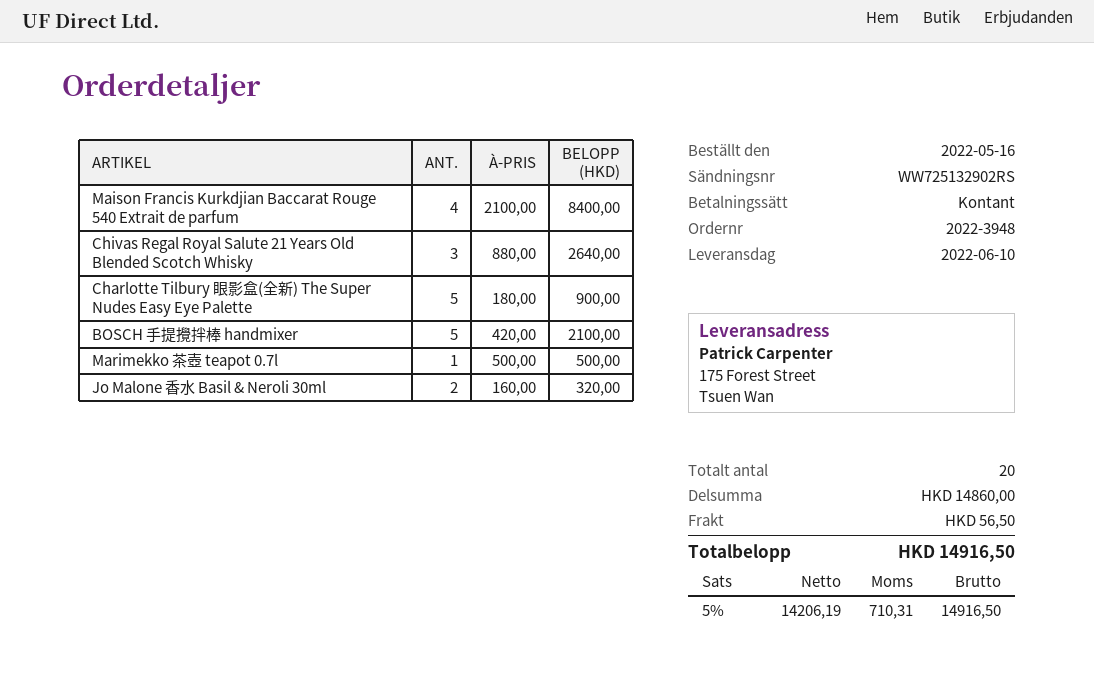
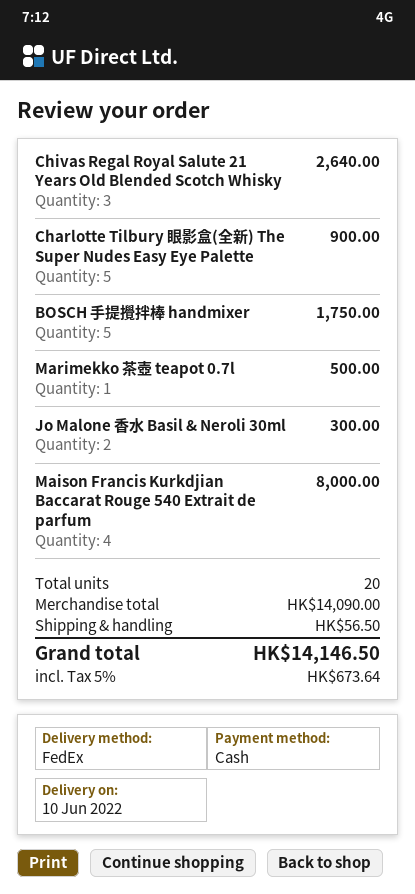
Maison Francis Kurkdjian Baccarat Rouge 540 Extrait de parfum: 4 for 8400.00 -> 4 for 8000.00
BOSCH 手提攪拌棒 handmixer: 5 for 2100.00 -> 5 for 1750.00
Jo Malone 香水 Basil & Neroli 30ml: 2 for 320.00 -> 2 for 300.00
subtotal: 14860.00 -> 14090.00
tax: 5% = 710.31 -> 5% = 673.64
total: 14916.50 -> 14146.50

